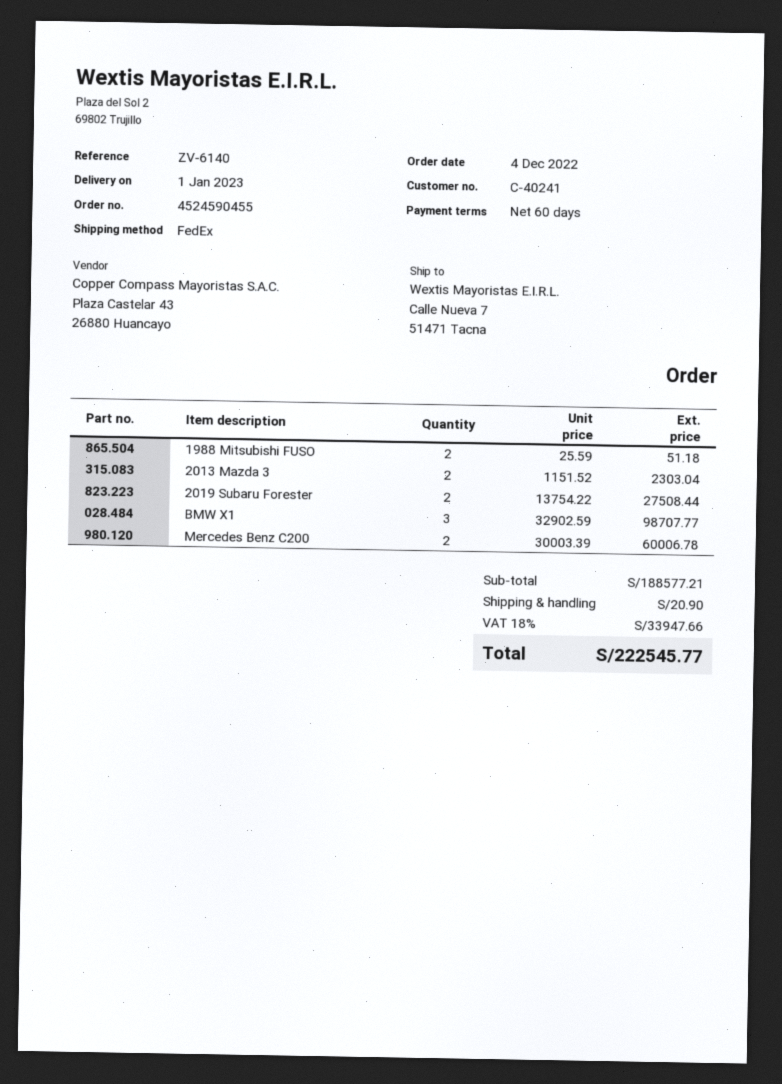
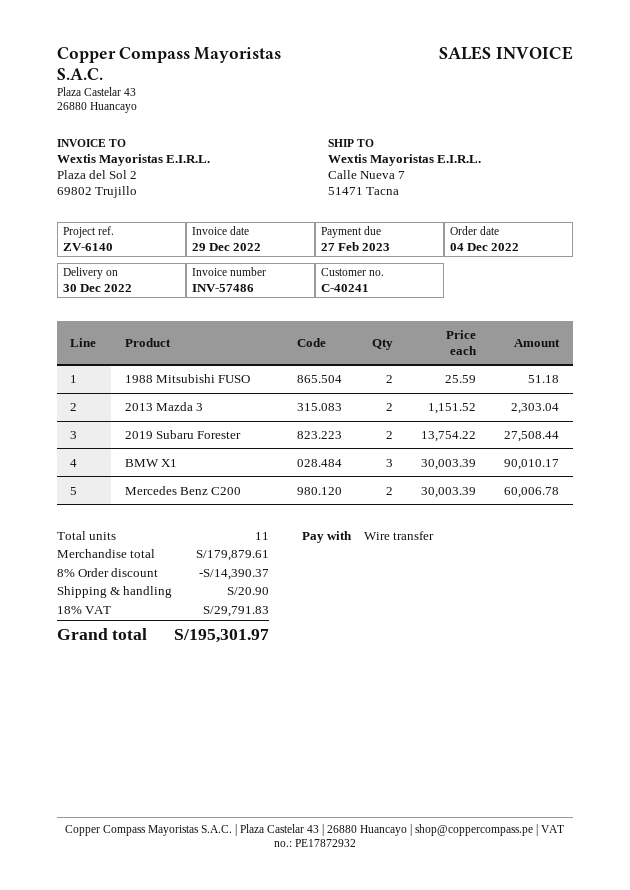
delivery date: 2023-01-01 -> 2022-12-30
BMW X1: 3 x 32902.59 = 98707.77 -> 3 x 30003.39 = 90010.17
subtotal: 188577.21 -> 179879.61
discount: none -> 8% = 14390.37
tax: 18% = 33947.66 -> 18% = 29791.83
total: 222545.77 -> 195301.97

